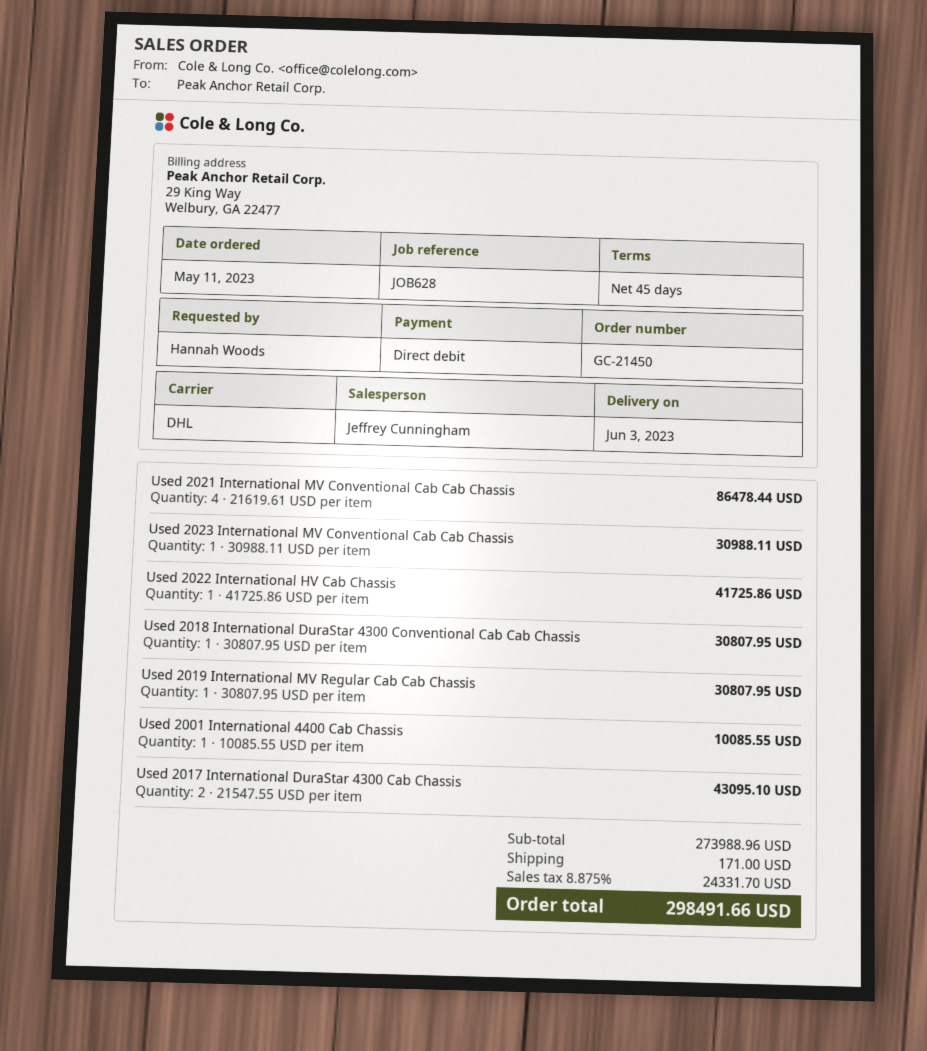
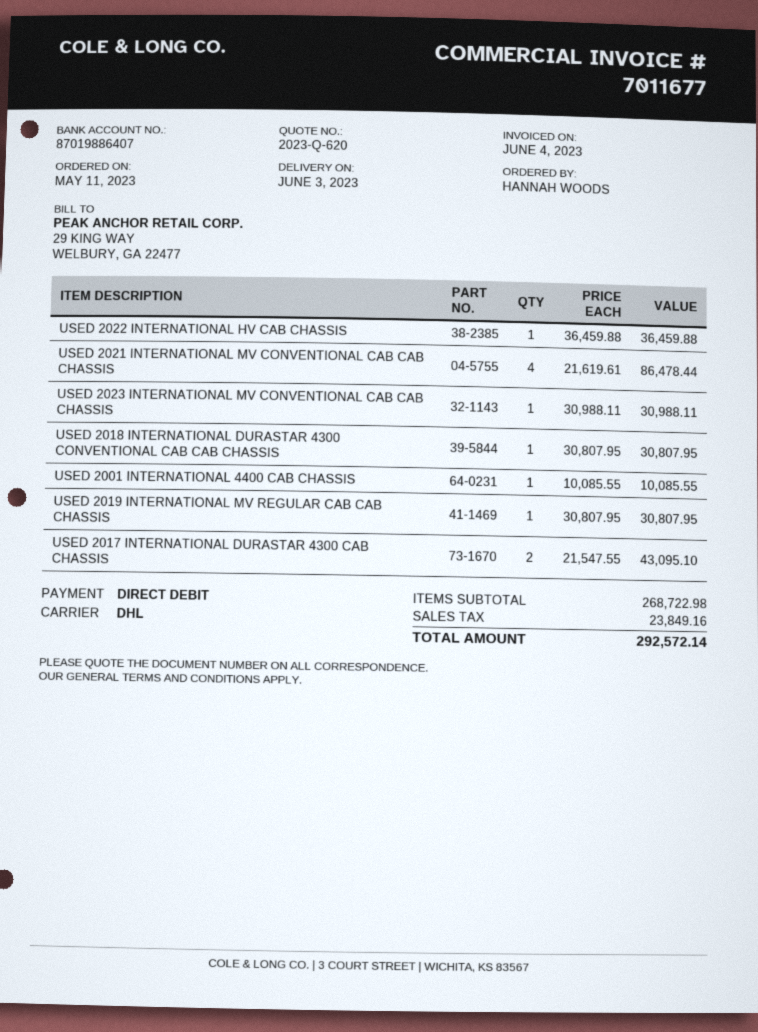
Used 2022 International HV Cab Chassis: 1 x 41725.86 = 41725.86 -> 1 x 36459.88 = 36459.88
subtotal: 273988.96 -> 268722.98
shipping: 171.00 -> none
tax: 24331.70 -> 23849.16
total: 298491.66 -> 292572.14

